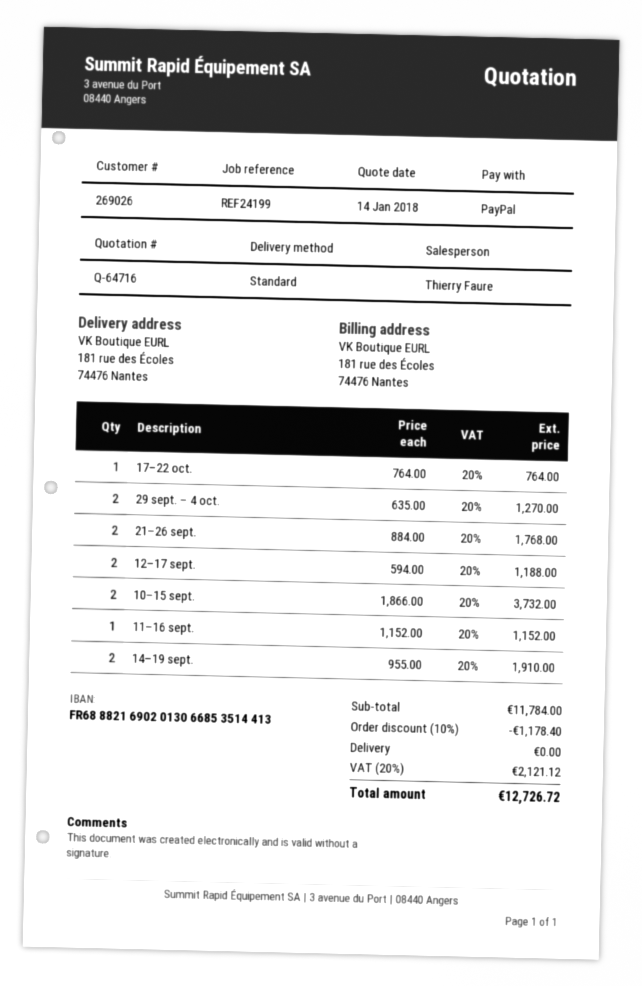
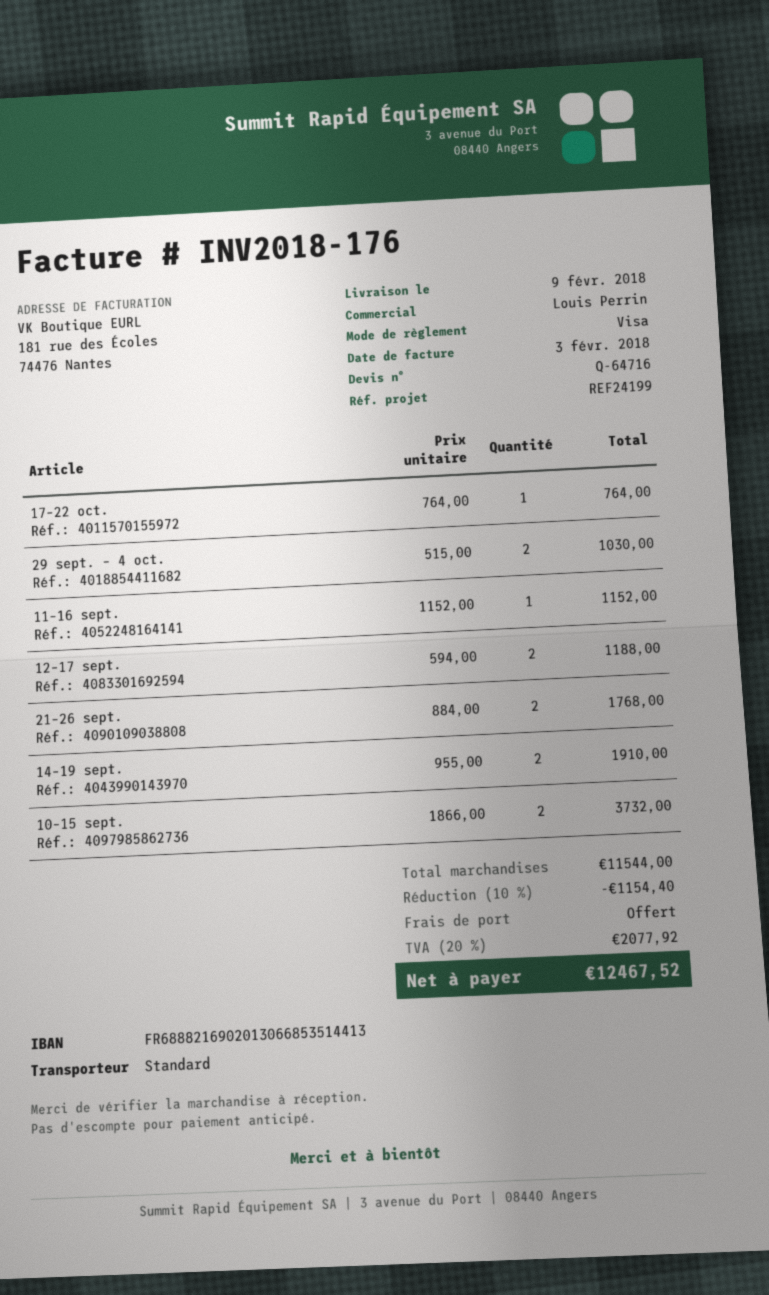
sales rep: Thierry Faure -> Louis Perrin
payment method: PayPal -> Visa
29 sept. – 4 oct.: 2 x 635.00 = 1270.00 -> 2 x 515.00 = 1030.00
subtotal: 11784.00 -> 11544.00
discount: 10% = 1178.40 -> 10% = 1154.40
tax: 20% = 2121.12 -> 20% = 2077.92
total: 12726.72 -> 12467.52

